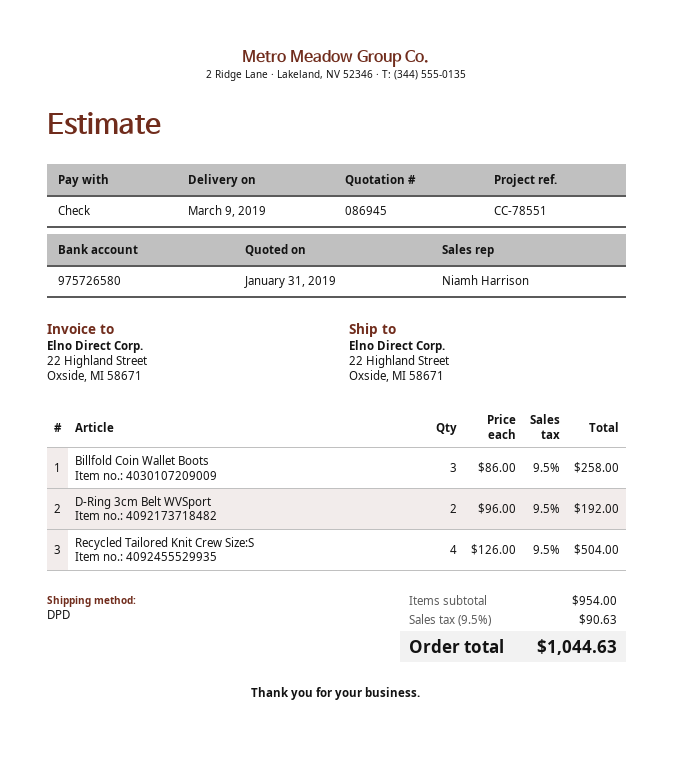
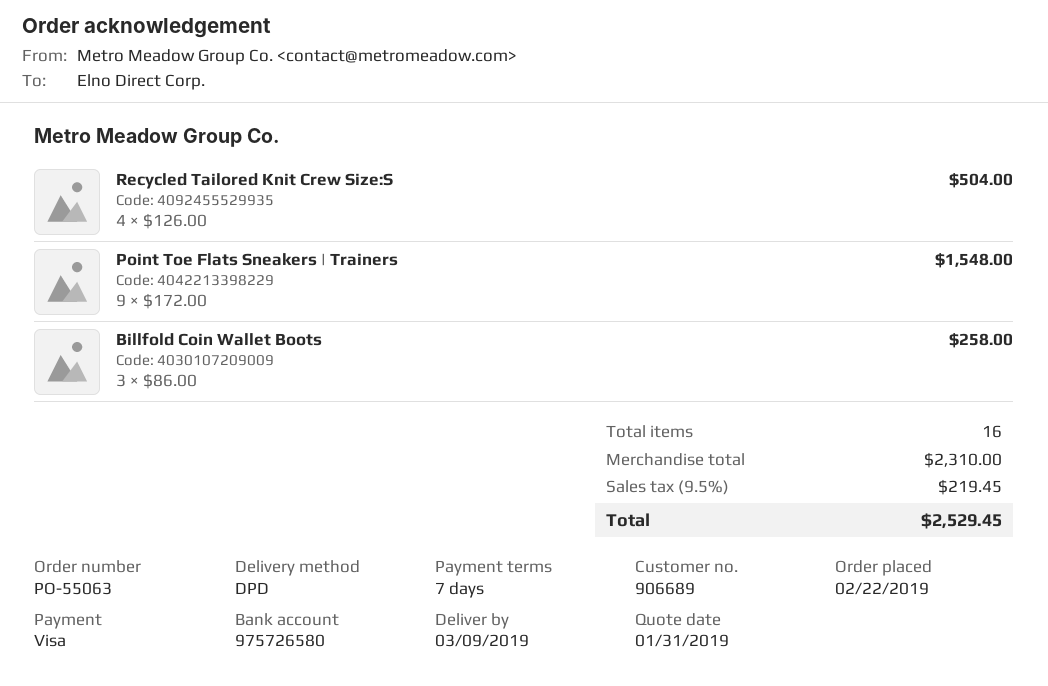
payment method: cheque -> Visa
D-Ring 3cm Belt WVSport: 2 x 96.00 = 192.00 -> none
Point Toe Flats Sneakers | Trainers: none -> 9 x 172.00 = 1548.00
subtotal: 954.00 -> 2310.00
tax: 9.5% = 90.63 -> 9.5% = 219.45
total: 1044.63 -> 2529.45

